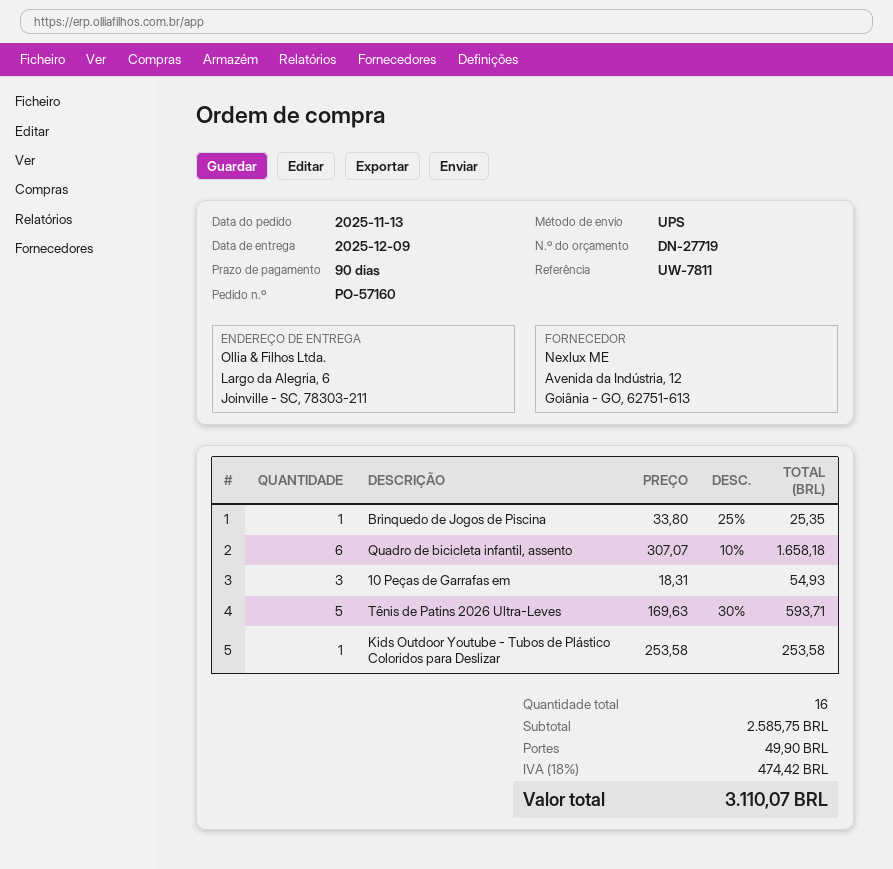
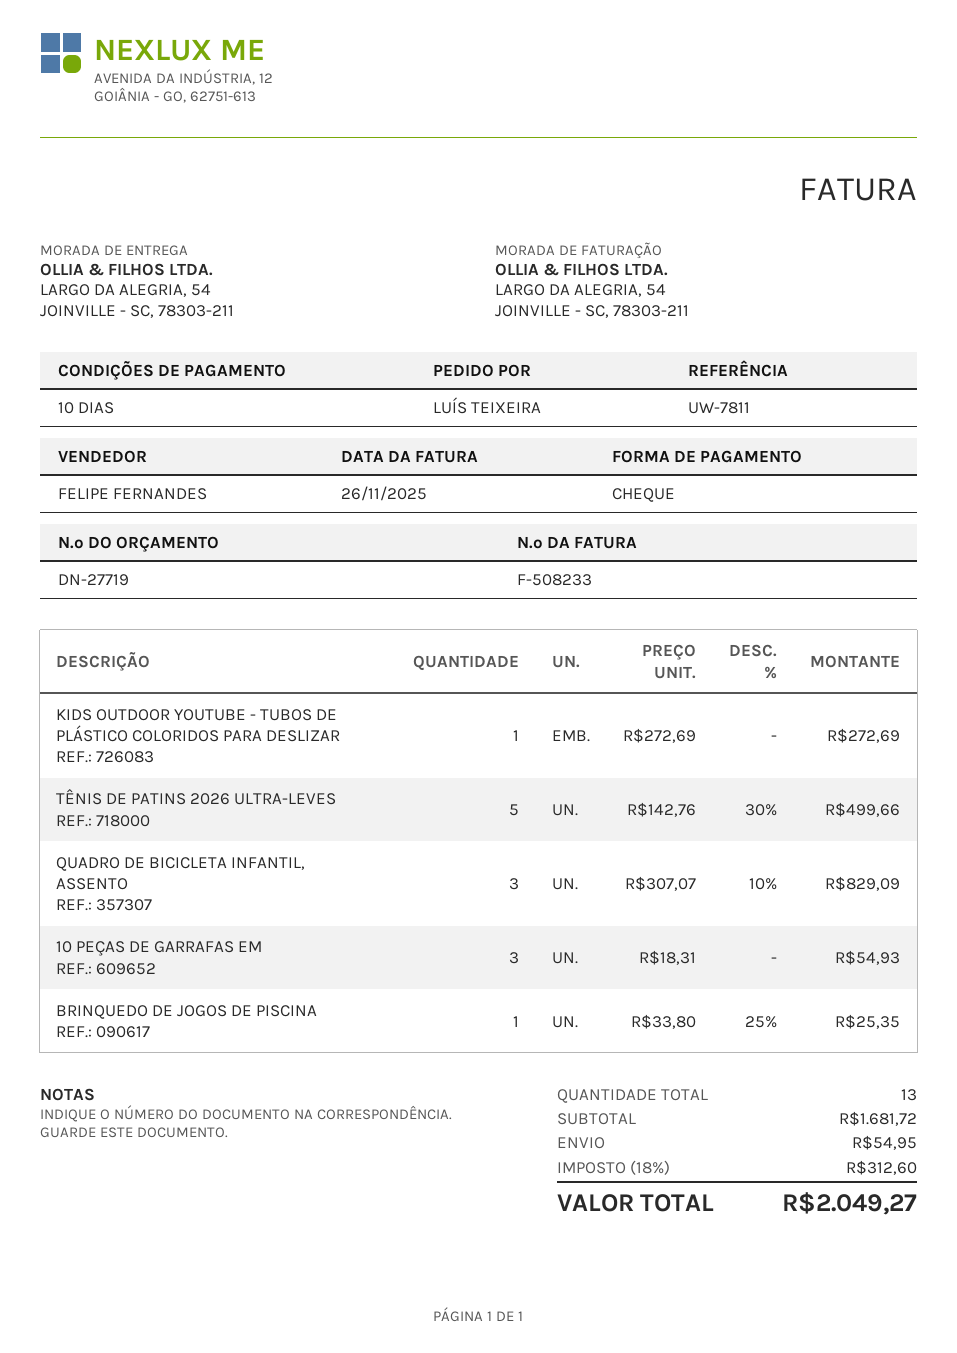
payment terms: 90 days -> 10 days
ship to: Largo da Alegria, 6, Joinville - SC, 78303-211 -> LARGO DA ALEGRIA, 54, JOINVILLE - SC, 78303-211
Quadro de bicicleta infantil, assento: 6 x 307.07 - 10% = 1658.18 -> 3 x 307.07 - 10% = 829.09
Tênis de Patins 2026 Ultra-Leves: 5 x 169.63 - 30% = 593.71 -> 5 x 142.76 - 30% = 499.66
Kids Outdoor Youtube - Tubos de Plástico Coloridos para Deslizar: 1 x 253.58 = 253.58 -> 1 x 272.69 = 272.69
total quantity: 16 -> 13
subtotal: 2585.75 -> 1681.72
shipping: 49.90 -> 54.95
tax: 18% = 474.42 -> 18% = 312.60
total: 3110.07 -> 2049.27

